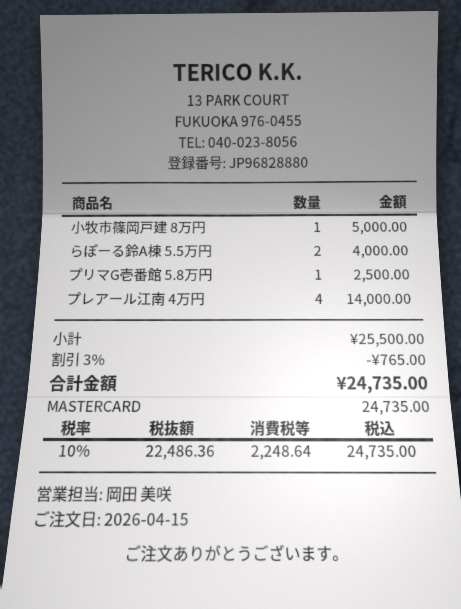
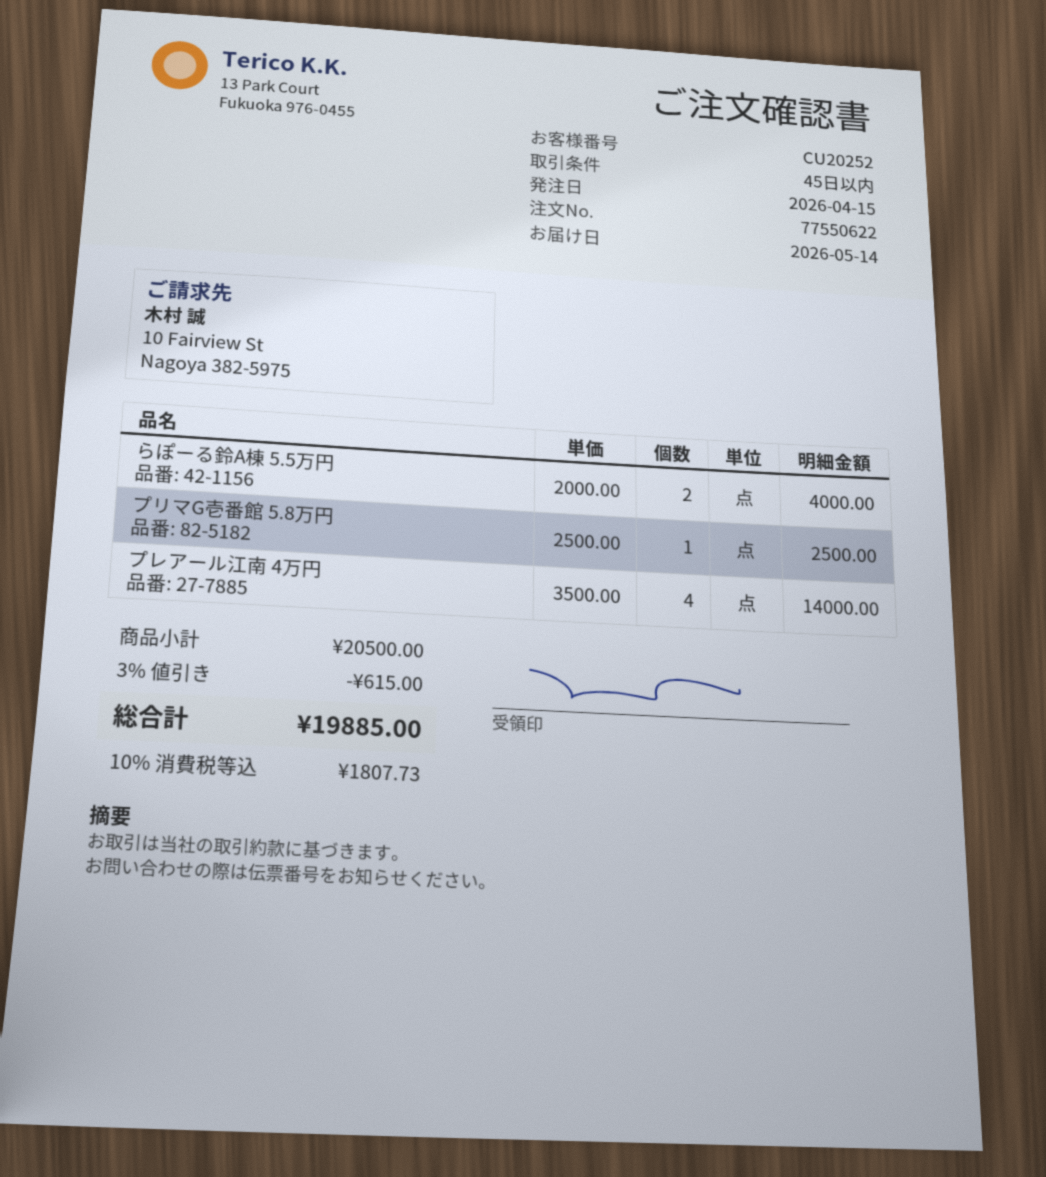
小牧市篠岡戸建 8万円: 1 for 5000.00 -> none
subtotal: 25500.00 -> 20500.00
discount: 3% = 765.00 -> 3% = 615.00
tax: 10% = 2248.64 -> 10% = 1807.73
total: 24735.00 -> 19885.00

